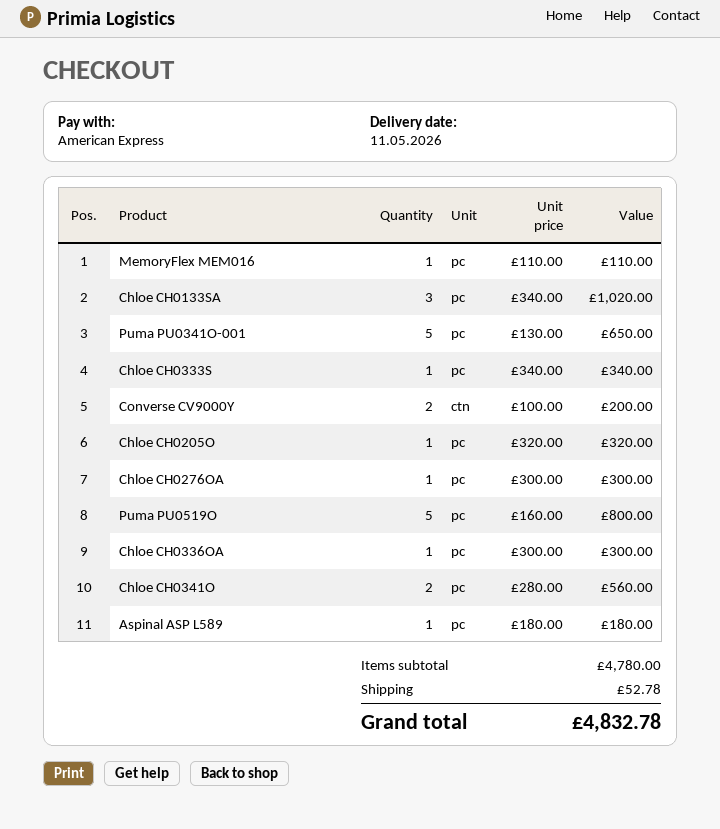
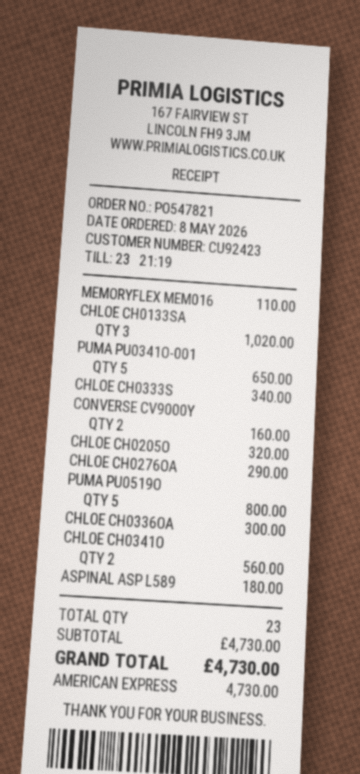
Converse CV9000Y: 2 for 200.00 -> 2 for 160.00
Chloe CH0276OA: 1 for 300.00 -> 1 for 290.00
subtotal: 4780.00 -> 4730.00
shipping: 52.78 -> none
total: 4832.78 -> 4730.00

